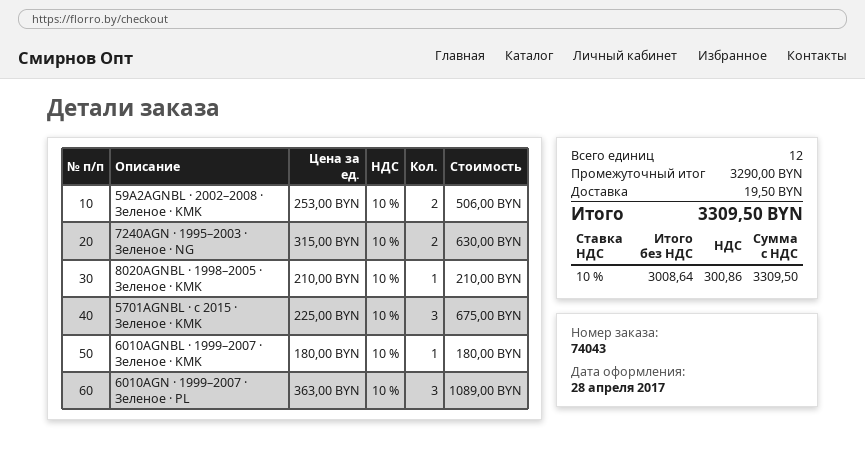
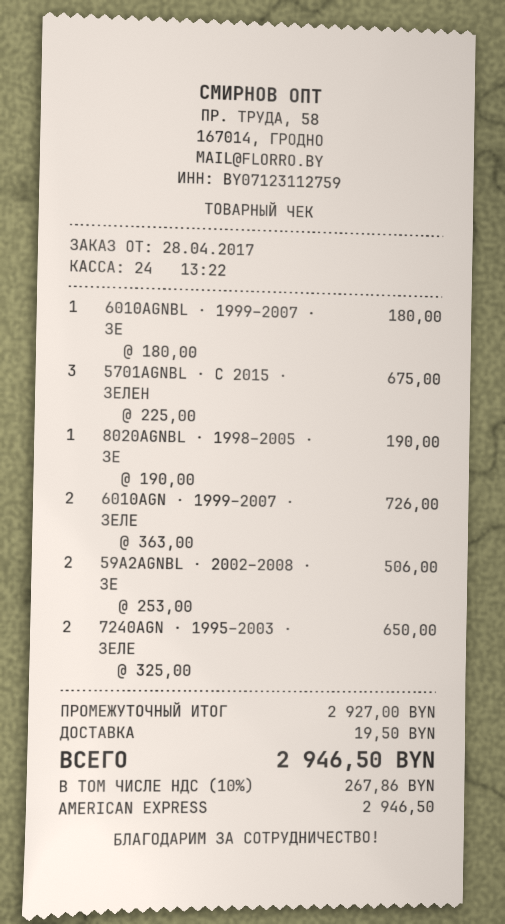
7240AGN · 1995–2003 · Зеленое · NG: 2 x 315.00 = 630.00 -> 2 x 325.00 = 650.00
8020AGNBL · 1998–2005 · Зеленое · KMK: 1 x 210.00 = 210.00 -> 1 x 190.00 = 190.00
6010AGN · 1999–2007 · Зеленое · PL: 3 x 363.00 = 1089.00 -> 2 x 363.00 = 726.00
subtotal: 3290.00 -> 2927.00
tax: 10% = 300.86 -> 10% = 267.86
total: 3309.50 -> 2946.50

